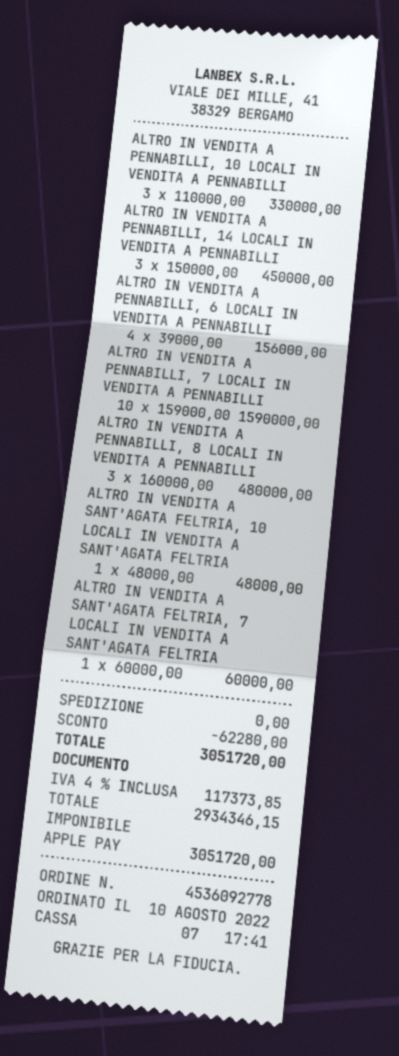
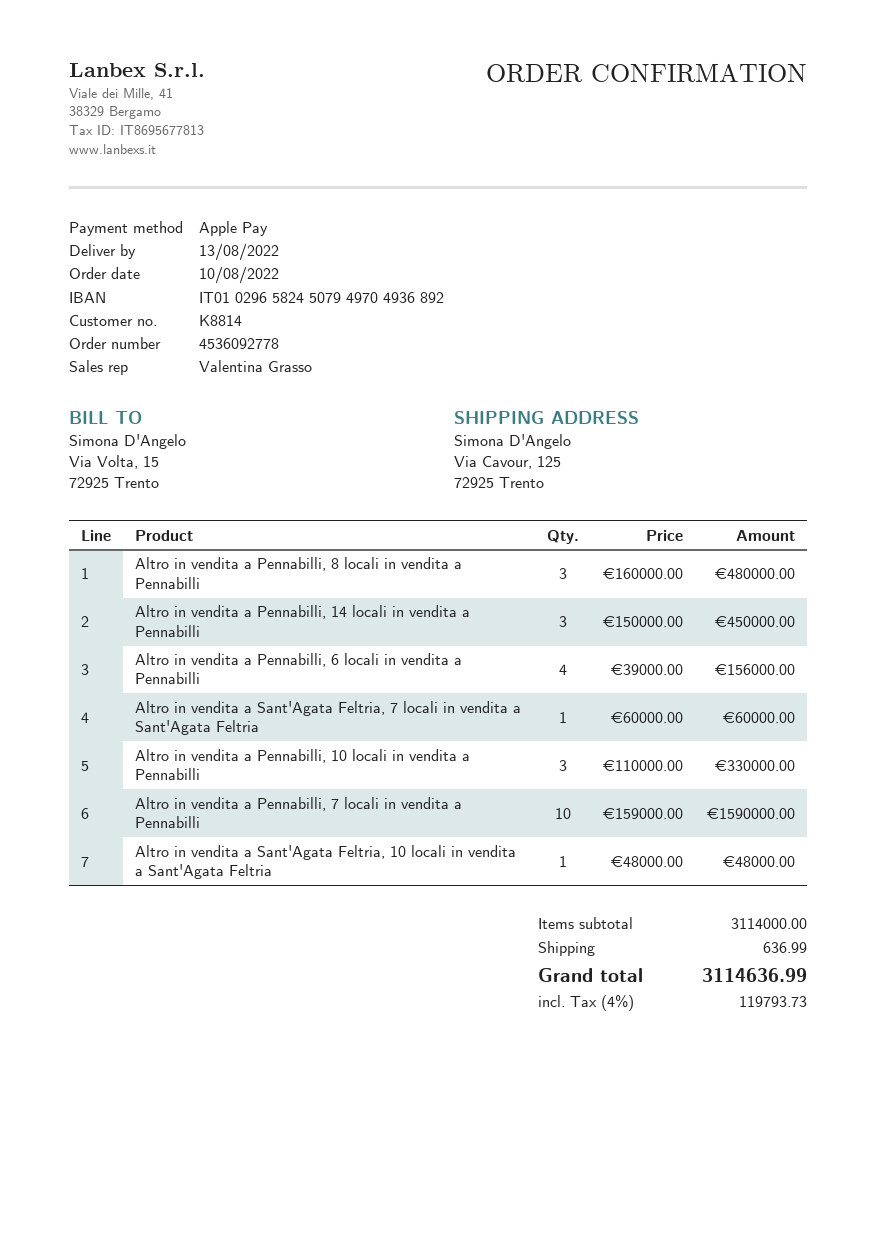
discount: 62280.00 -> none
shipping: 0.00 -> 636.99
tax: 4% = 117373.85 -> 4% = 119793.73
total: 3051720.00 -> 3114636.99

